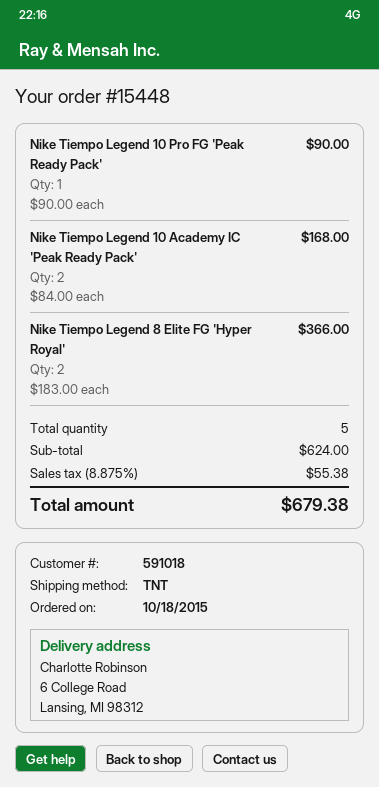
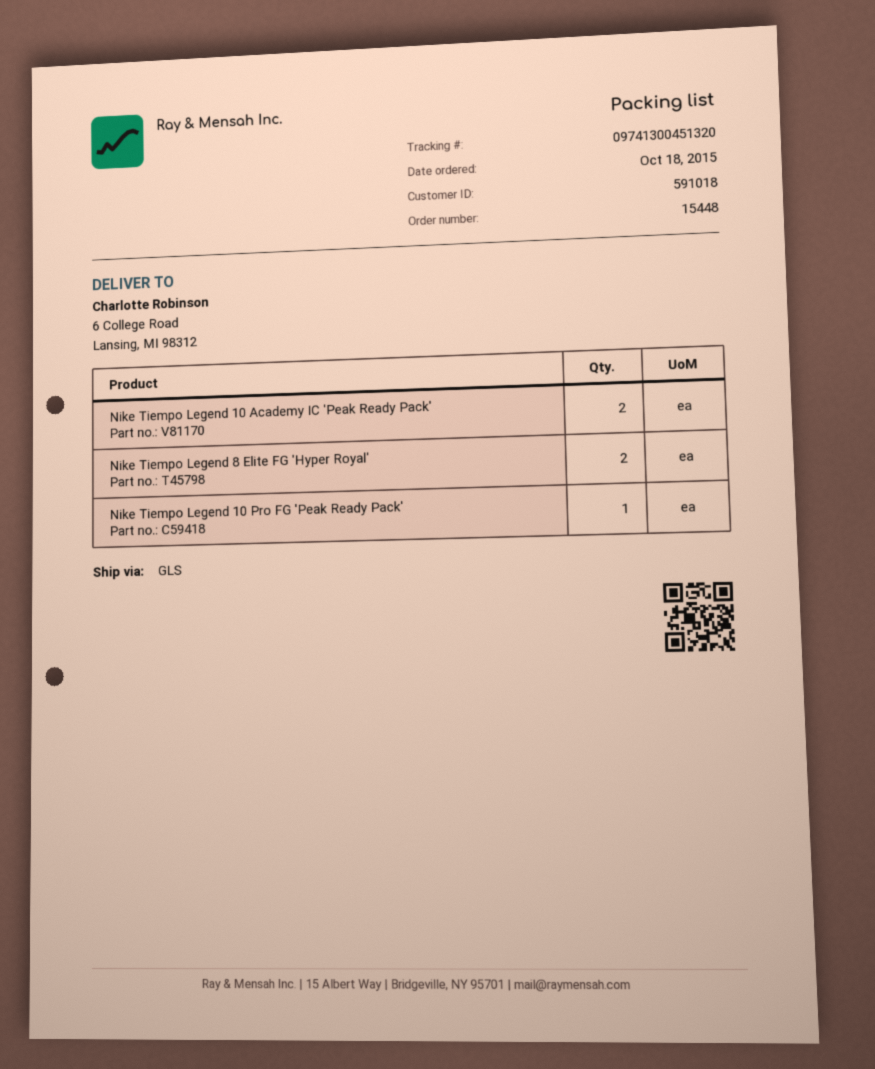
shipping method: TNT -> GLS

